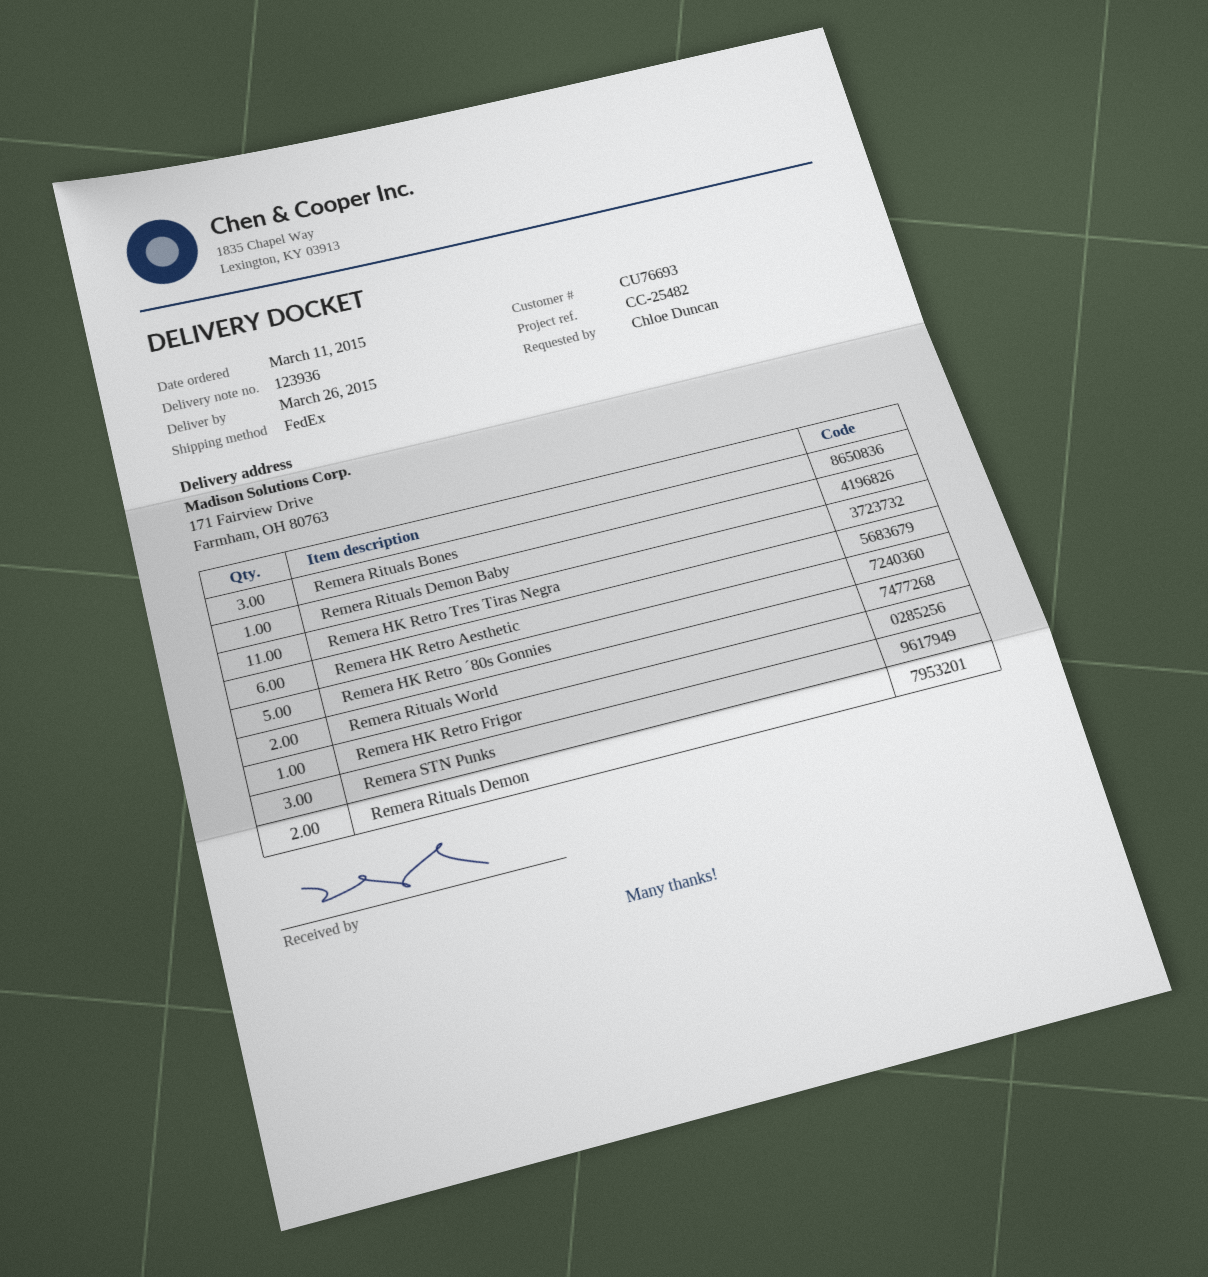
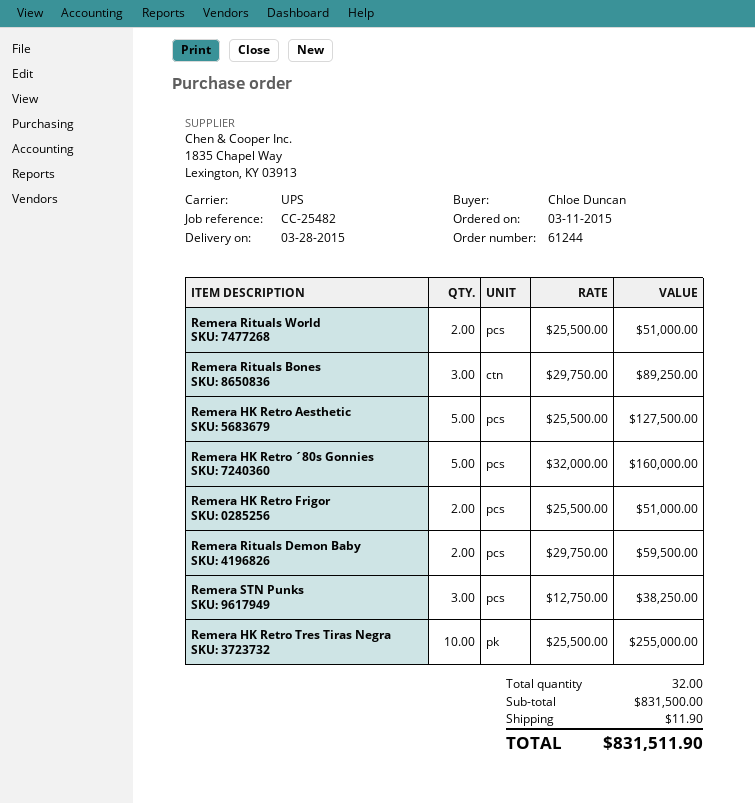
delivery date: 2015-03-26 -> 2015-03-28
shipping method: FedEx -> UPS
Remera Rituals Demon Baby: 1 -> 2
Remera HK Retro Tres Tiras Negra: 11 -> 10
Remera HK Retro Aesthetic: 6 -> 5
Remera HK Retro Frigor: 1 -> 2
Remera Rituals Demon: 2 -> none

